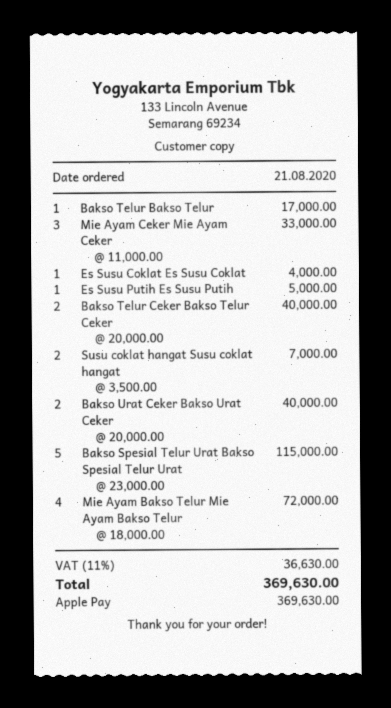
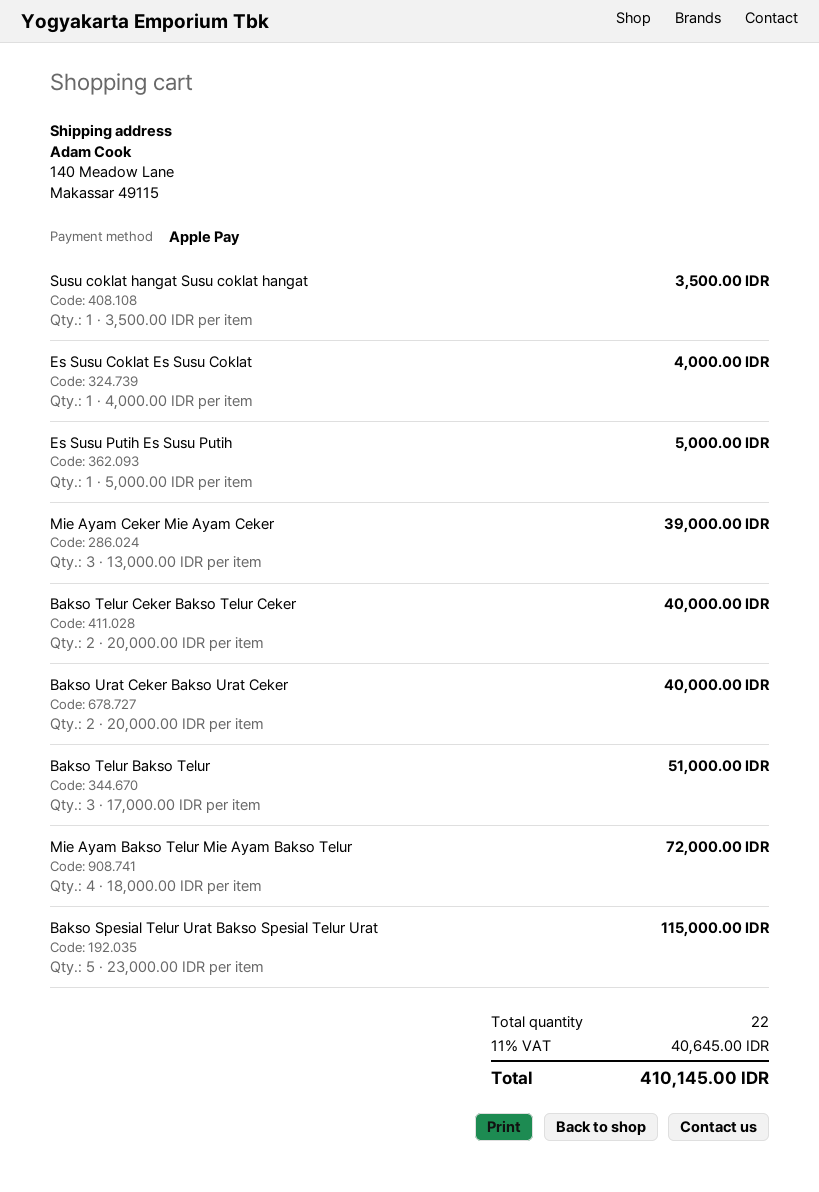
Bakso Telur Bakso Telur: 1 x 17000.00 = 17000.00 -> 3 x 17000.00 = 51000.00
Mie Ayam Ceker Mie Ayam Ceker: 3 x 11000.00 = 33000.00 -> 3 x 13000.00 = 39000.00
Susu coklat hangat Susu coklat hangat: 2 x 3500.00 = 7000.00 -> 1 x 3500.00 = 3500.00
tax: 11% = 36630.00 -> 11% = 40645.00
total: 369630.00 -> 410145.00

